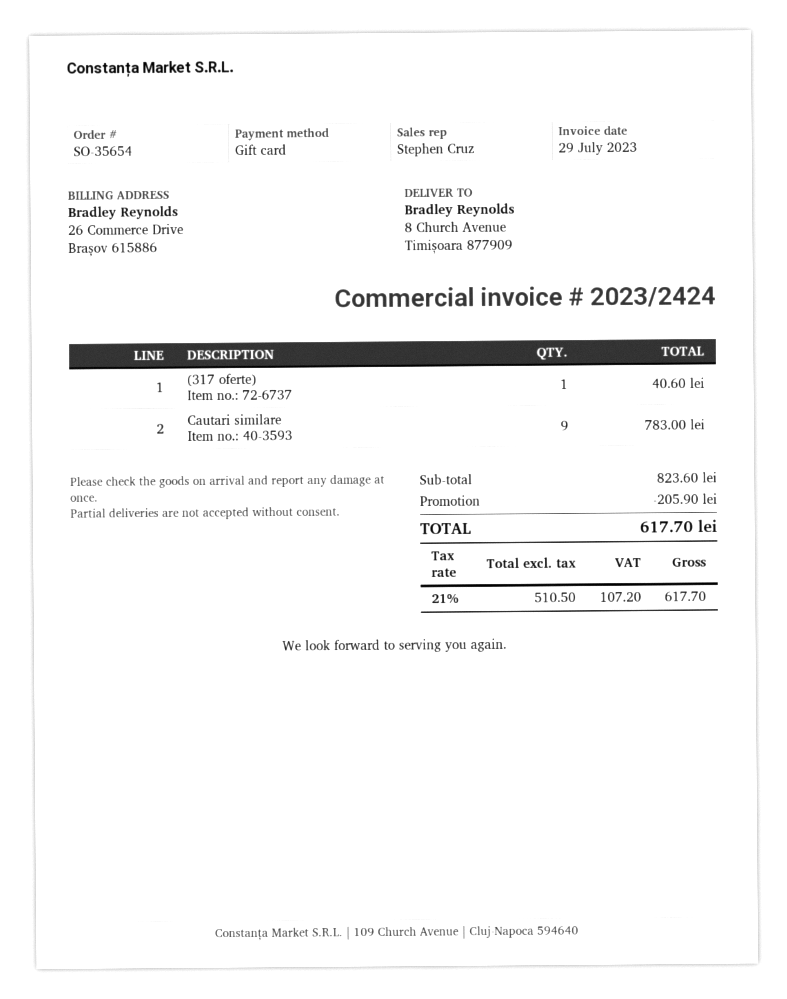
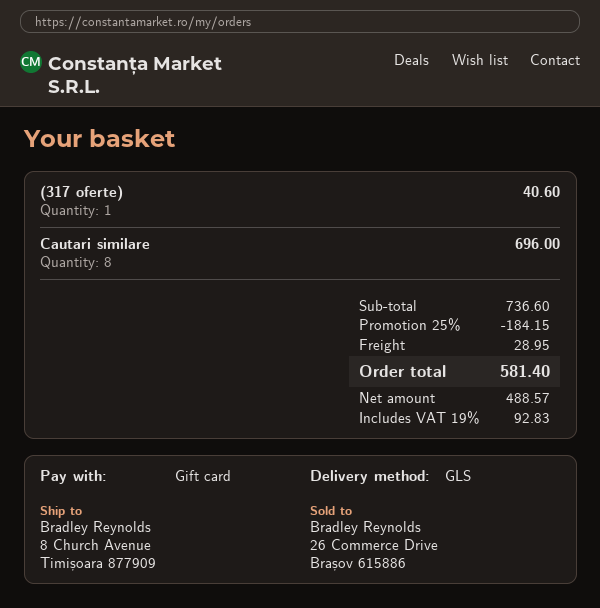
Cautari similare: 9 for 783.00 -> 8 for 696.00
subtotal: 823.60 -> 736.60
discount: 205.90 -> 184.15
shipping: none -> 28.95
net: 510.50 -> 488.57
tax: 21% = 107.20 -> 19% = 92.83
total: 617.70 -> 581.40

